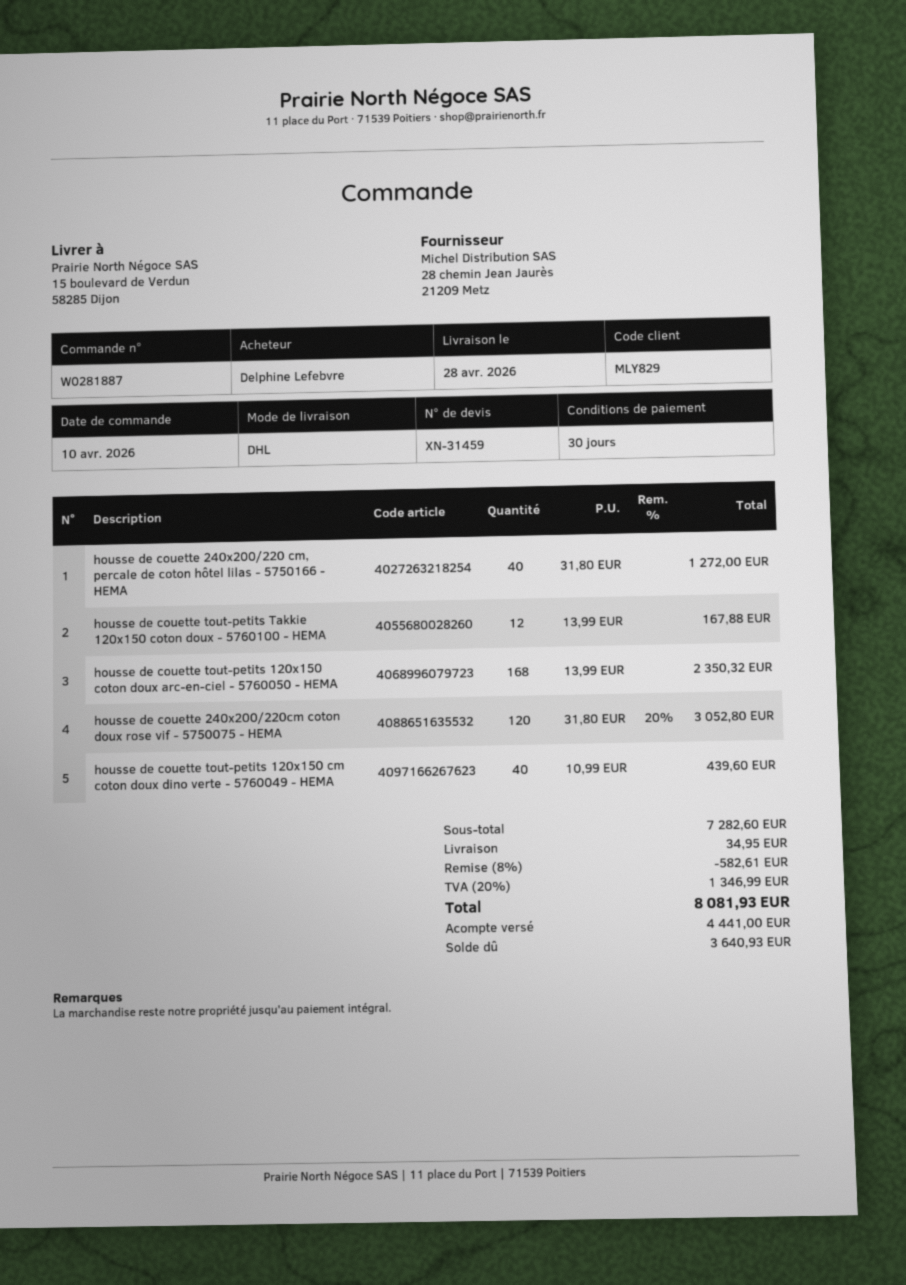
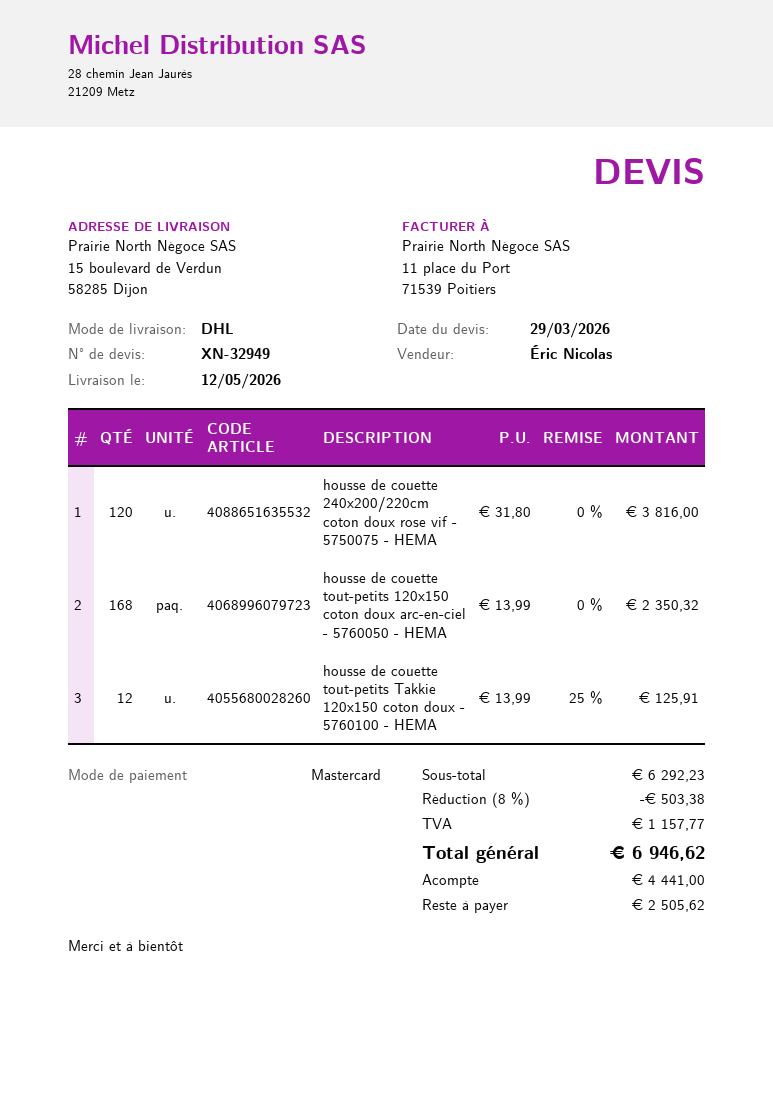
quote number: XN-31459 -> XN-32949
delivery date: 2026-04-28 -> 2026-05-12
housse de couette 240x200/220 cm, percale de coton hôtel lilas - 5750166 - HEMA: 40 x 31.80 = 1272.00 -> none
housse de couette tout-petits Takkie 120x150 coton doux - 5760100 - HEMA: 12 x 13.99 = 167.88 -> 12 x 13.99 - 25% = 125.91
housse de couette 240x200/220cm coton doux rose vif - 5750075 - HEMA: 120 x 31.80 - 20% = 3052.80 -> 120 x 31.80 = 3816.00
housse de couette tout-petits 120x150 cm coton doux dino verte - 5760049 - HEMA: 40 x 10.99 = 439.60 -> none
subtotal: 7282.60 -> 6292.23
discount: 8% = 582.61 -> 8% = 503.38
shipping: 34.95 -> none
tax: 1346.99 -> 1157.77
total: 8081.93 -> 6946.62
balance: 3640.93 -> 2505.62

